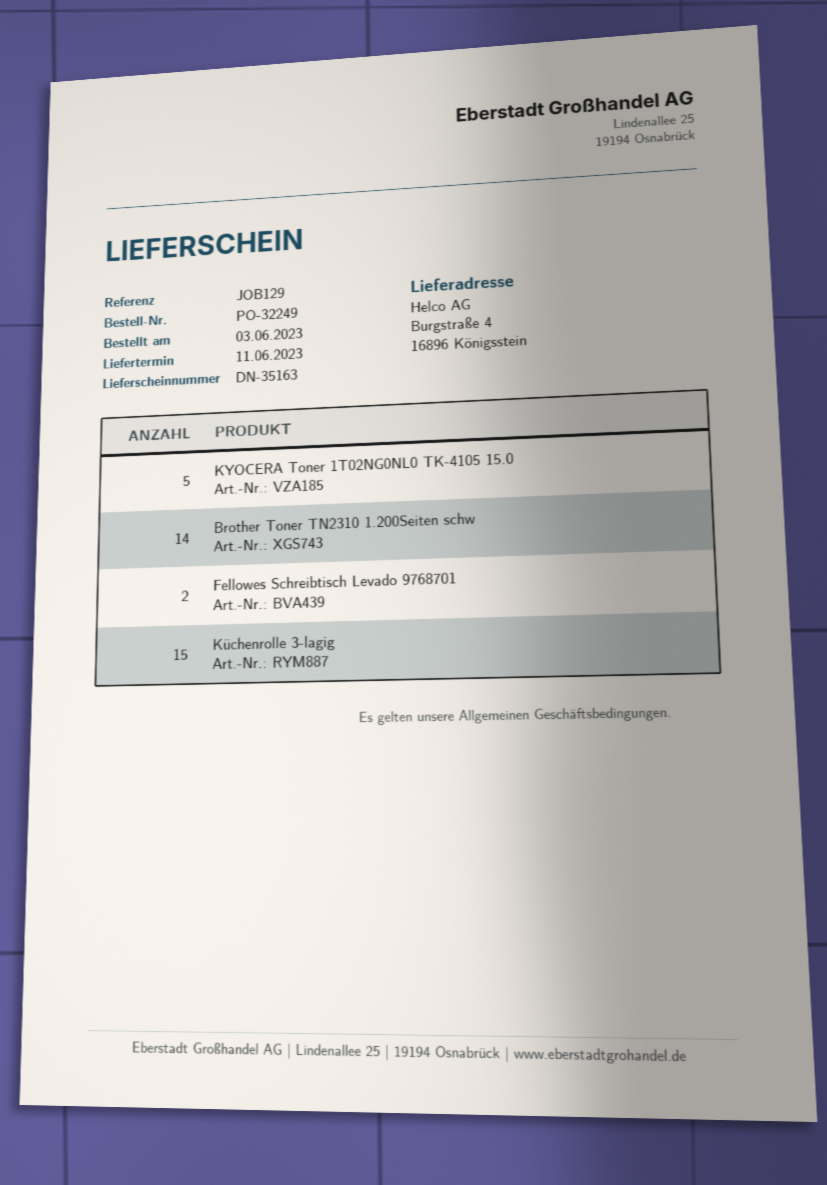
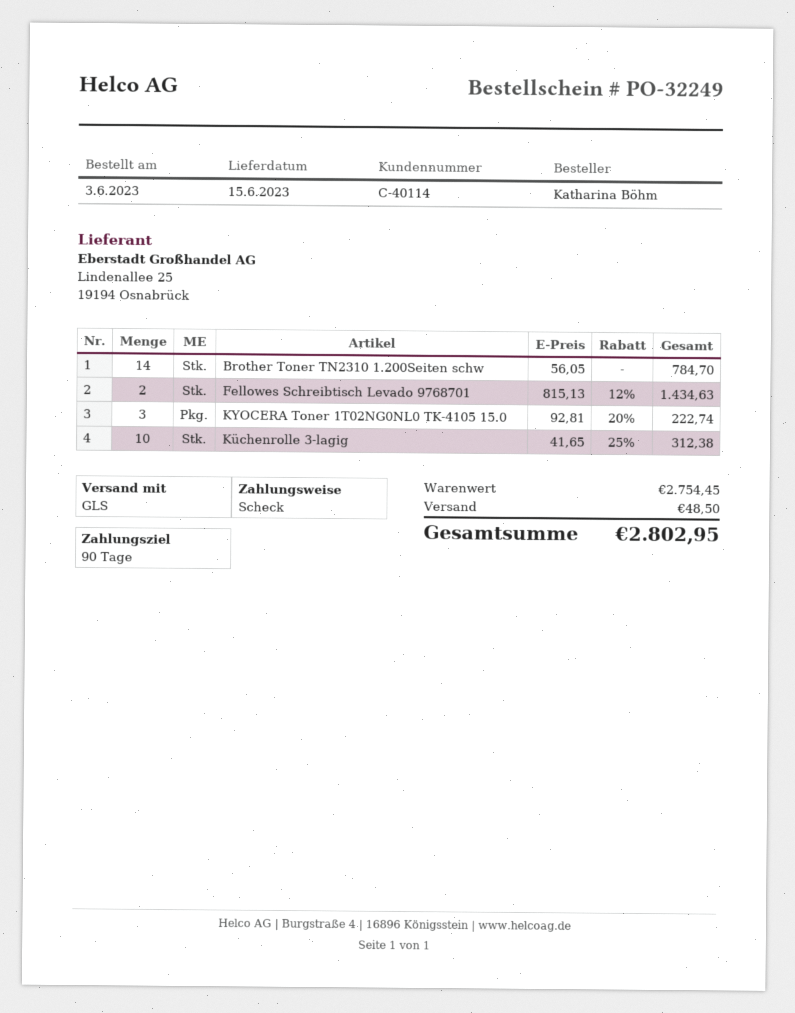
delivery date: 2023-06-11 -> 2023-06-15
KYOCERA Toner 1T02NG0NL0 TK-4105 15.0: 5 -> 3
Küchenrolle 3-lagig: 15 -> 10

